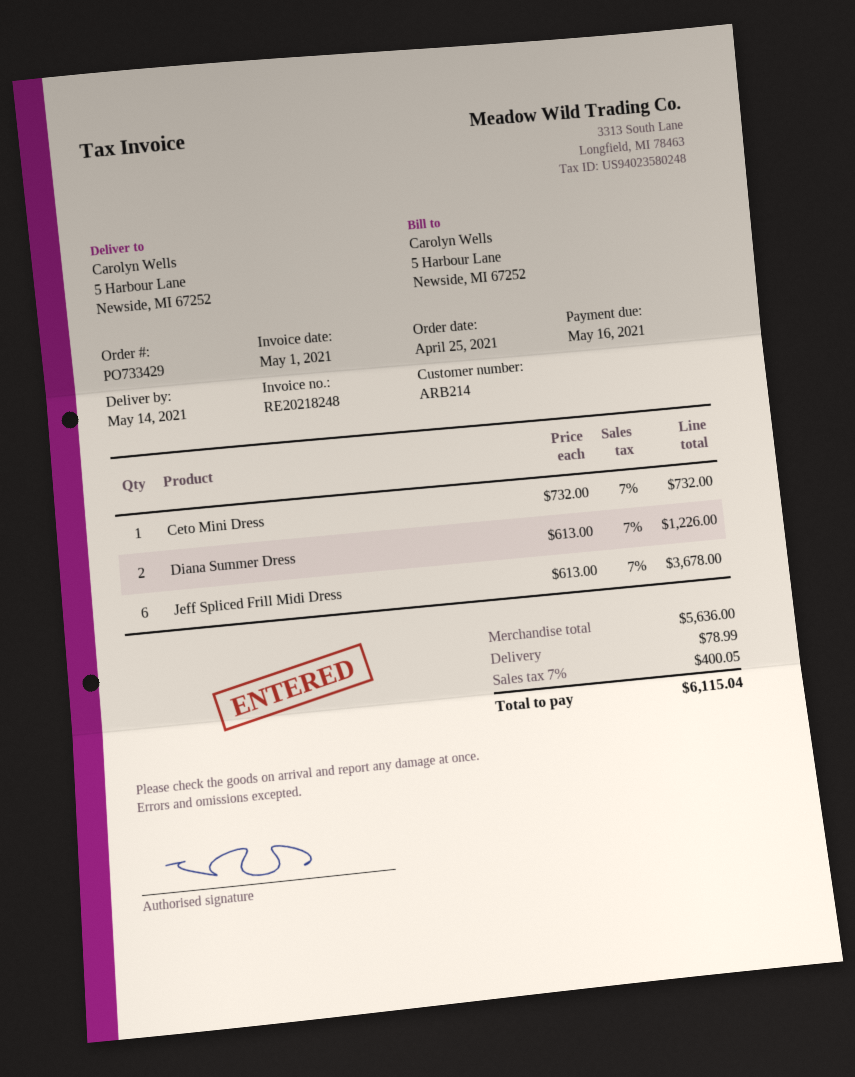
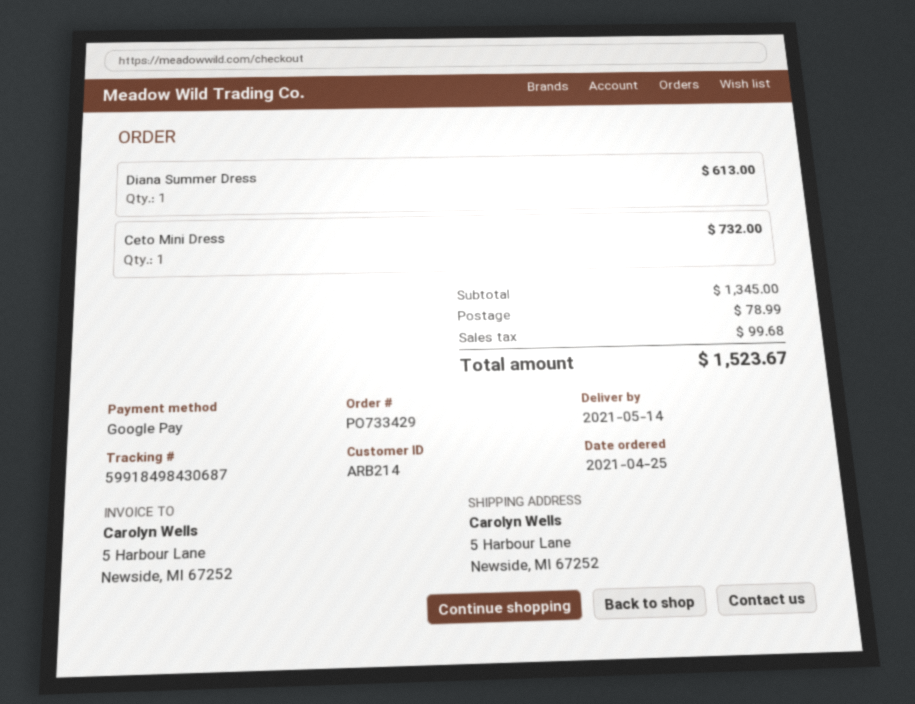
Diana Summer Dress: 2 for 1226.00 -> 1 for 613.00
Jeff Spliced Frill Midi Dress: 6 for 3678.00 -> none
subtotal: 5636.00 -> 1345.00
tax: 400.05 -> 99.68
total: 6115.04 -> 1523.67

